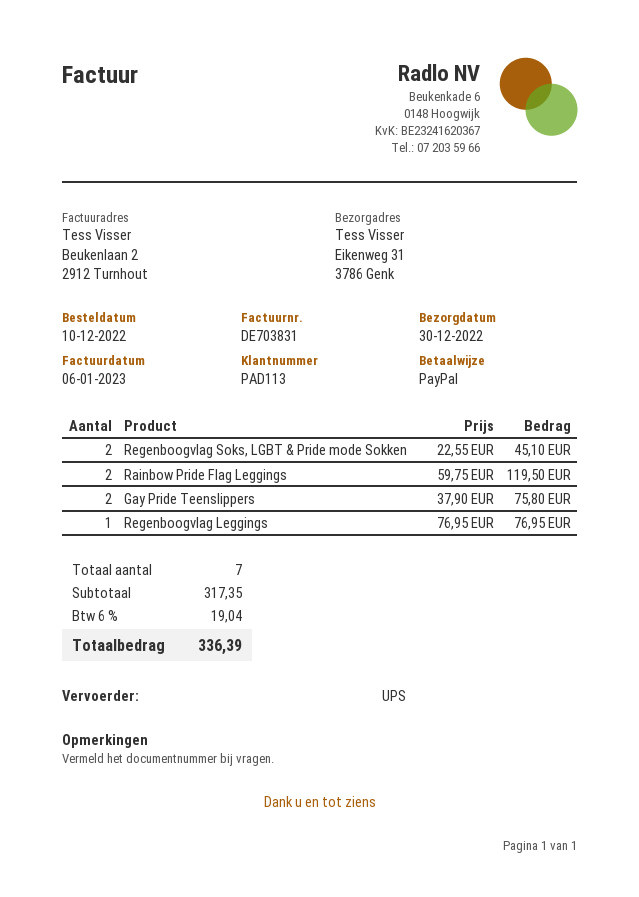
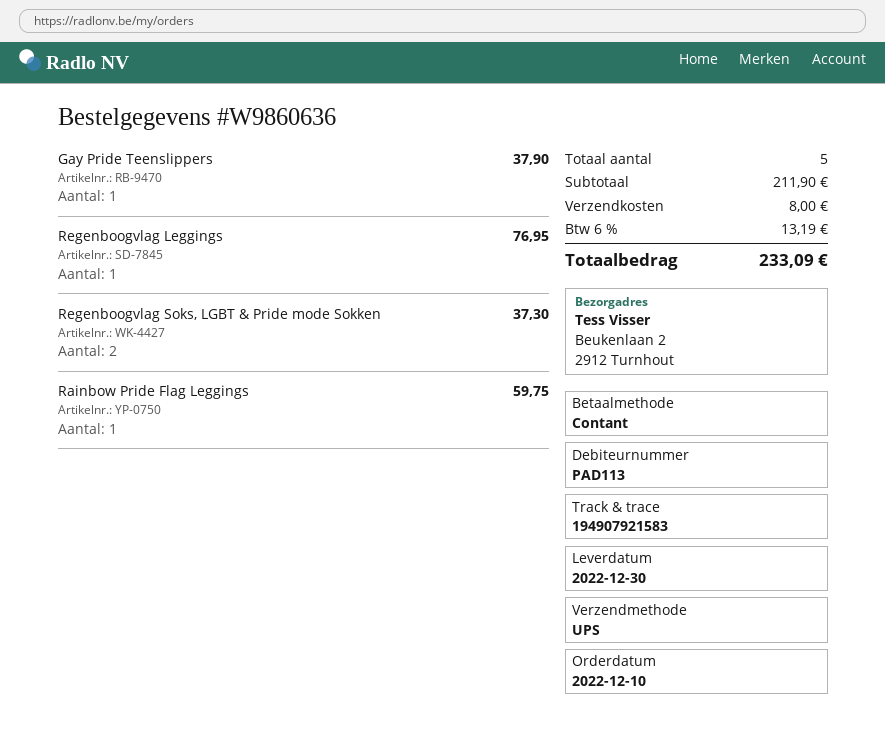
payment method: PayPal -> cash
ship to: Eikenweg 31, 3786 Genk -> Beukenlaan 2, 2912 Turnhout
Regenboogvlag Soks, LGBT & Pride mode Sokken: 2 for 45.10 -> 2 for 37.30
Rainbow Pride Flag Leggings: 2 for 119.50 -> 1 for 59.75
Gay Pride Teenslippers: 2 for 75.80 -> 1 for 37.90
total quantity: 7 -> 5
subtotal: 317.35 -> 211.90
shipping: none -> 8.00
tax: 6% = 19.04 -> 6% = 13.19
total: 336.39 -> 233.09

